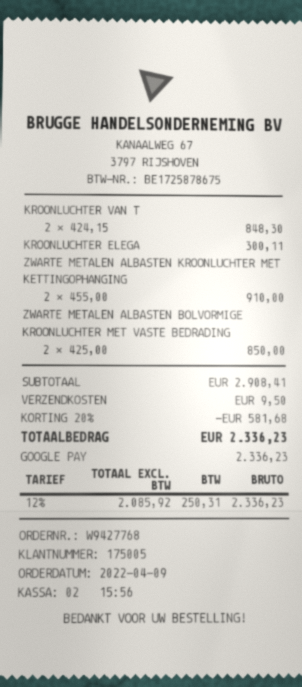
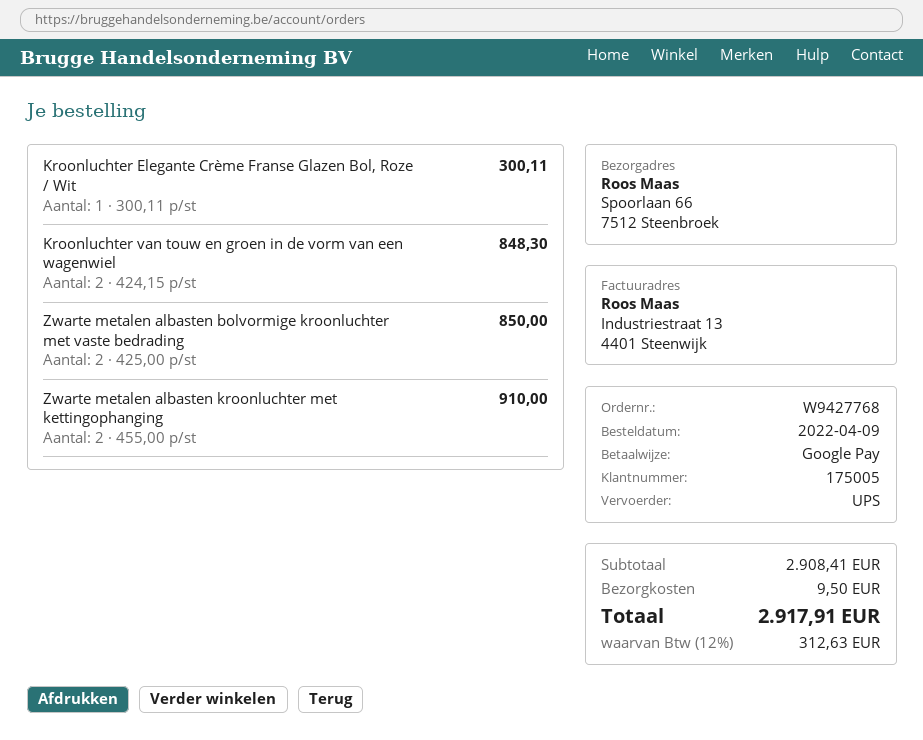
discount: 20% = 581.68 -> none
tax: 12% = 250.31 -> 12% = 312.63
total: 2336.23 -> 2917.91

